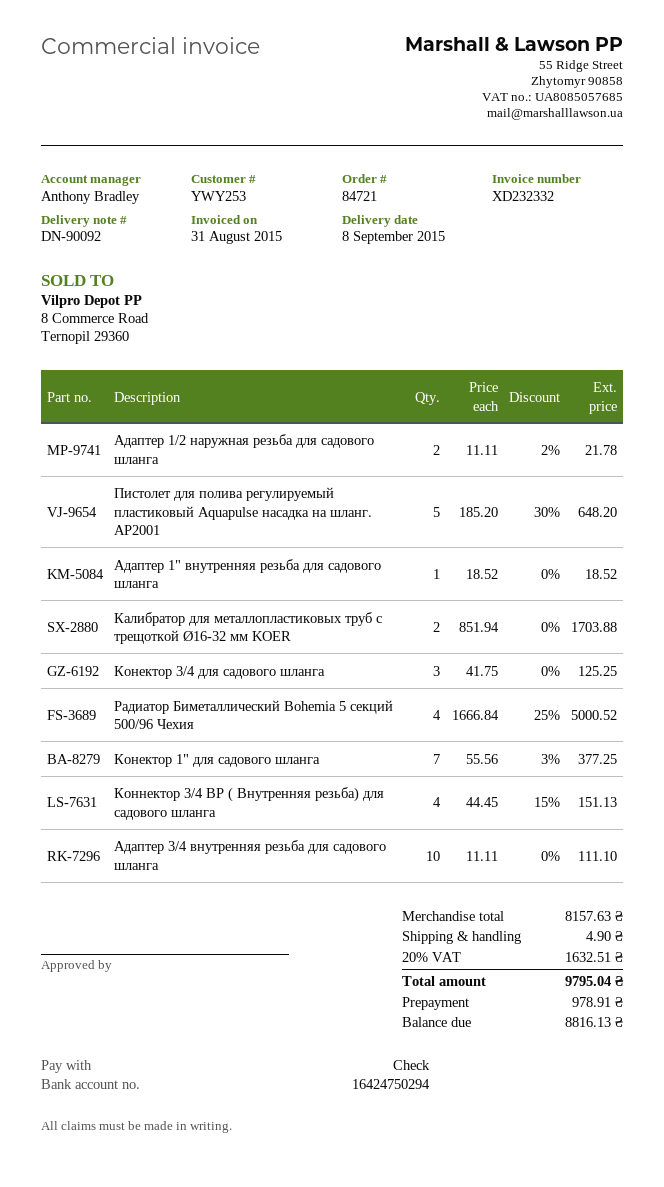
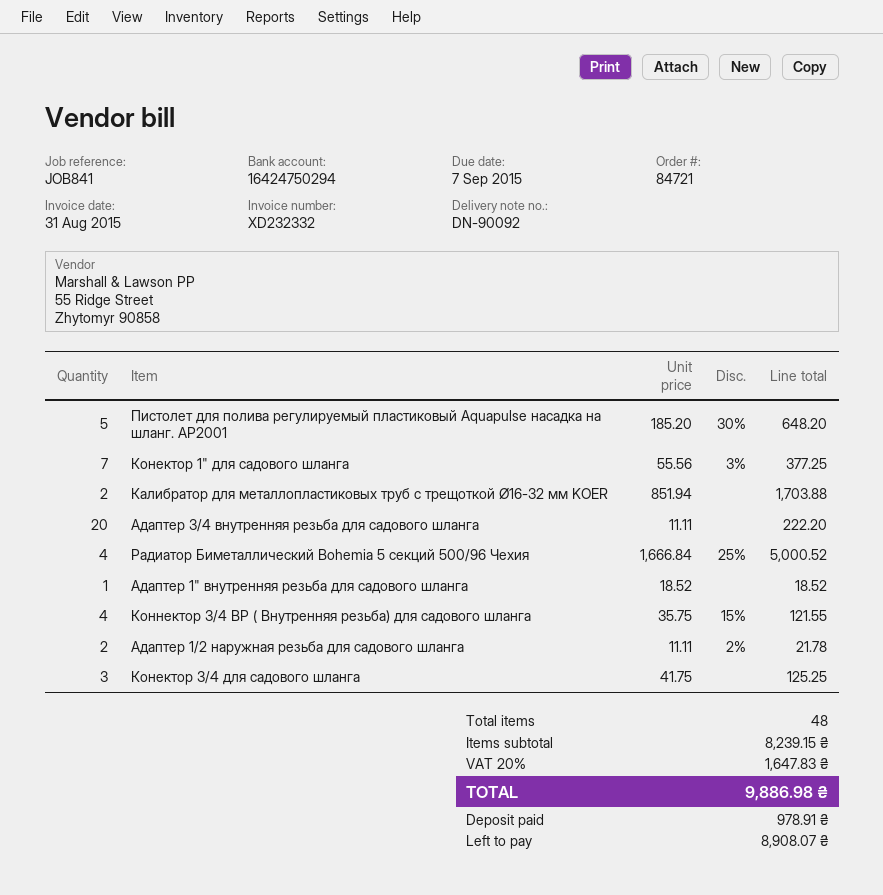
Коннектор 3/4 ВР ( Внутренняя резьба) для садового шланга: 4 x 44.45 - 15% = 151.13 -> 4 x 35.75 - 15% = 121.55
Адаптер 3/4 внутренняя резьба для садового шланга: 10 x 11.11 = 111.10 -> 20 x 11.11 = 222.20
subtotal: 8157.63 -> 8239.15
shipping: 4.90 -> none
tax: 20% = 1632.51 -> 20% = 1647.83
total: 9795.04 -> 9886.98
balance: 8816.13 -> 8908.07

